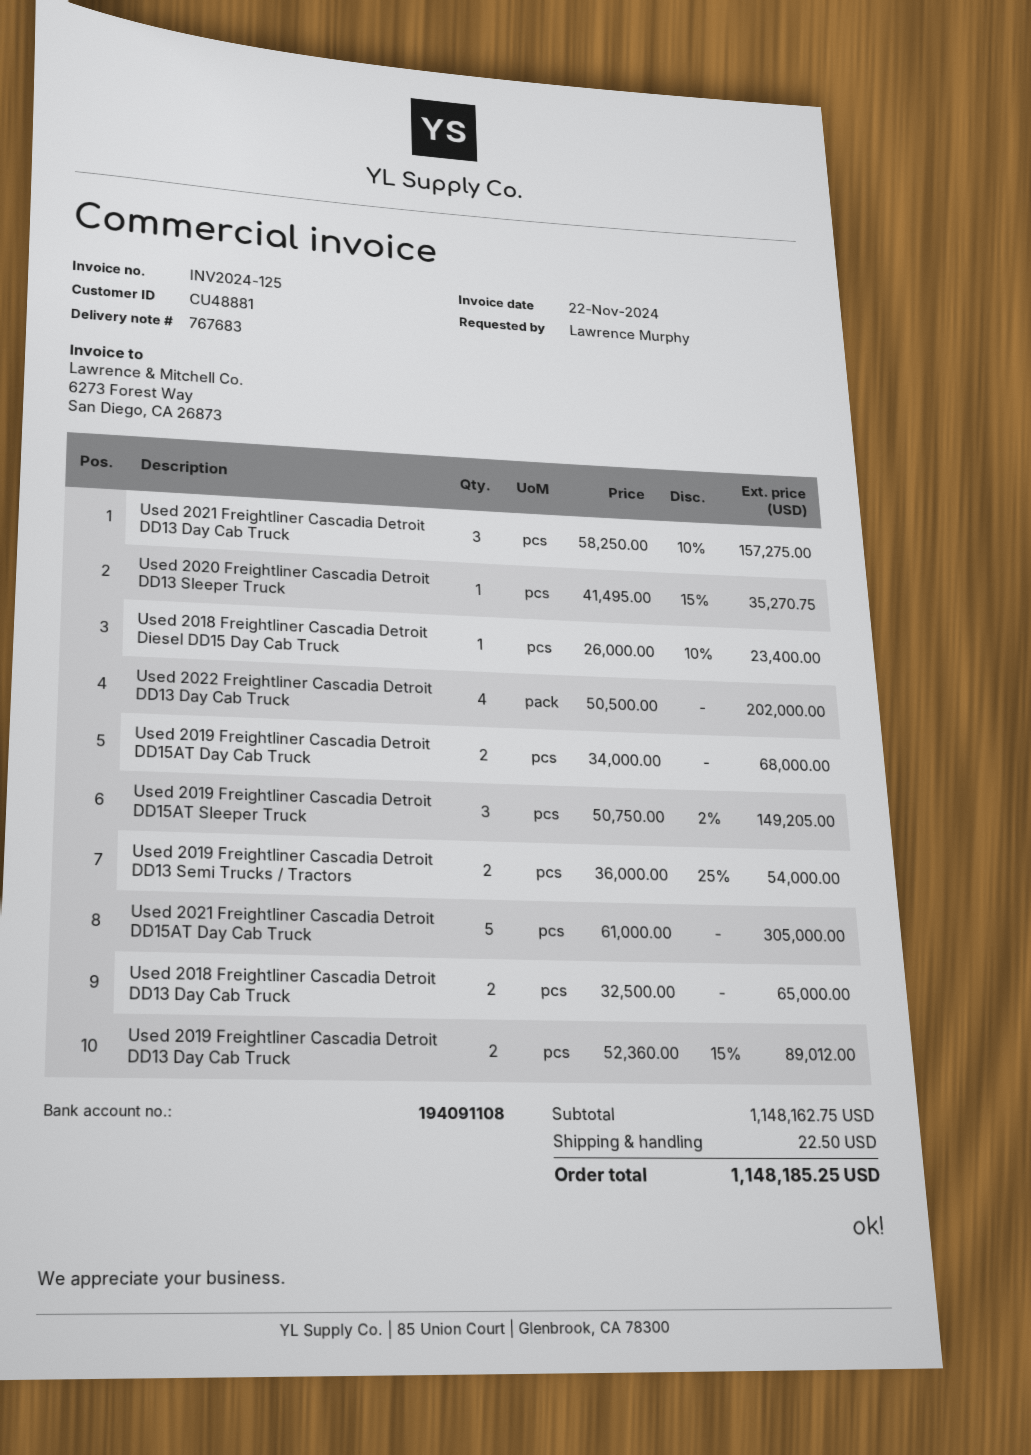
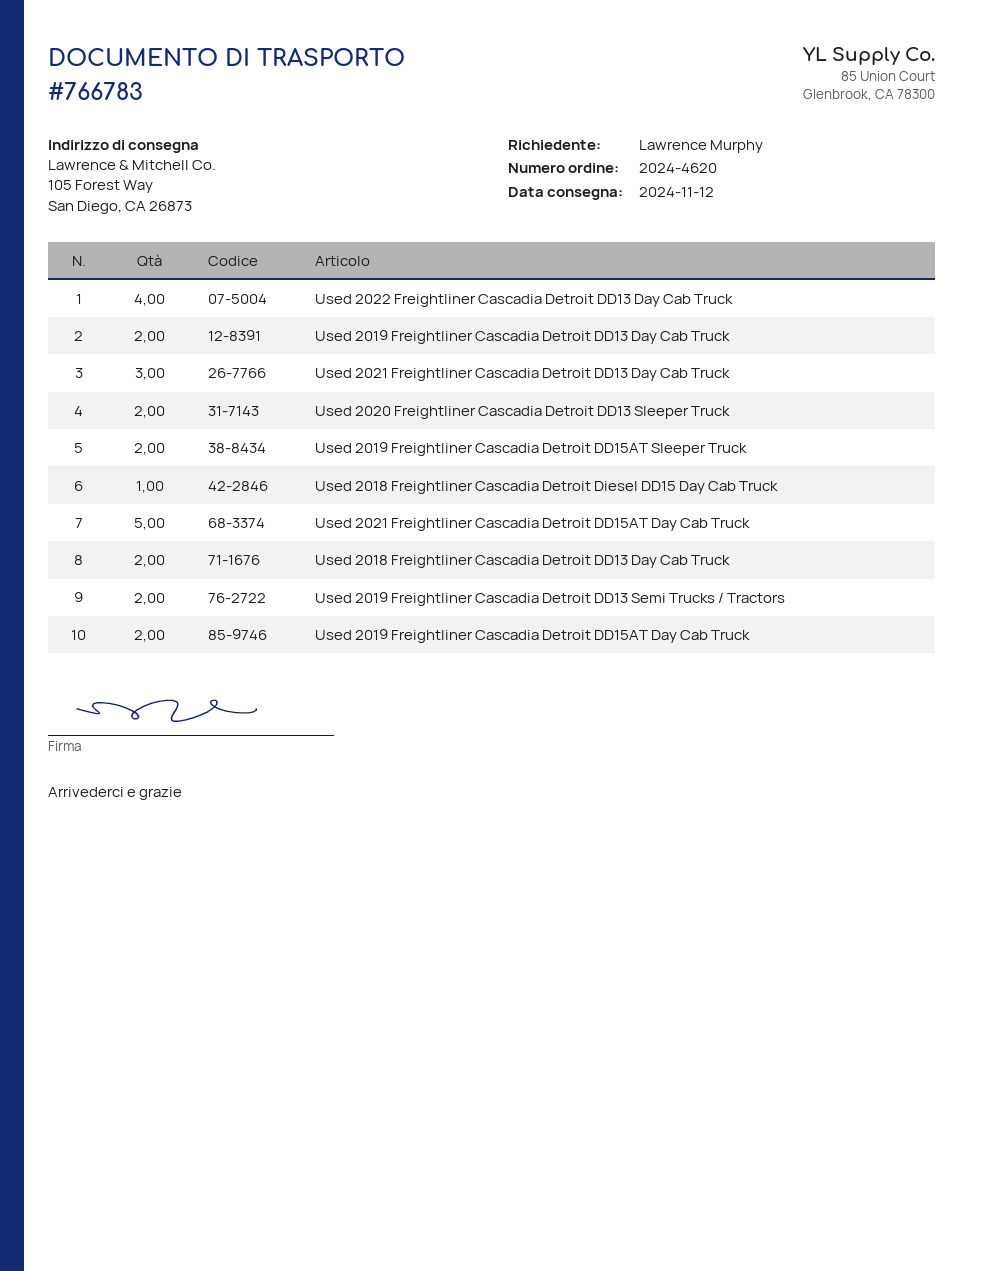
delivery note number: 767683 -> 766783
Used 2020 Freightliner Cascadia Detroit DD13 Sleeper Truck: 1 -> 2
Used 2019 Freightliner Cascadia Detroit DD15AT Sleeper Truck: 3 -> 2

